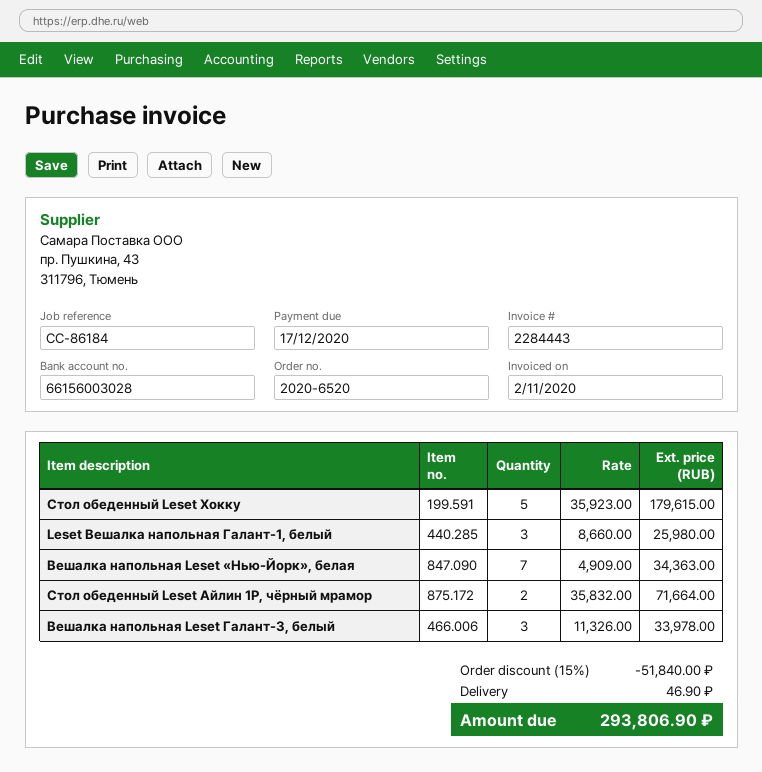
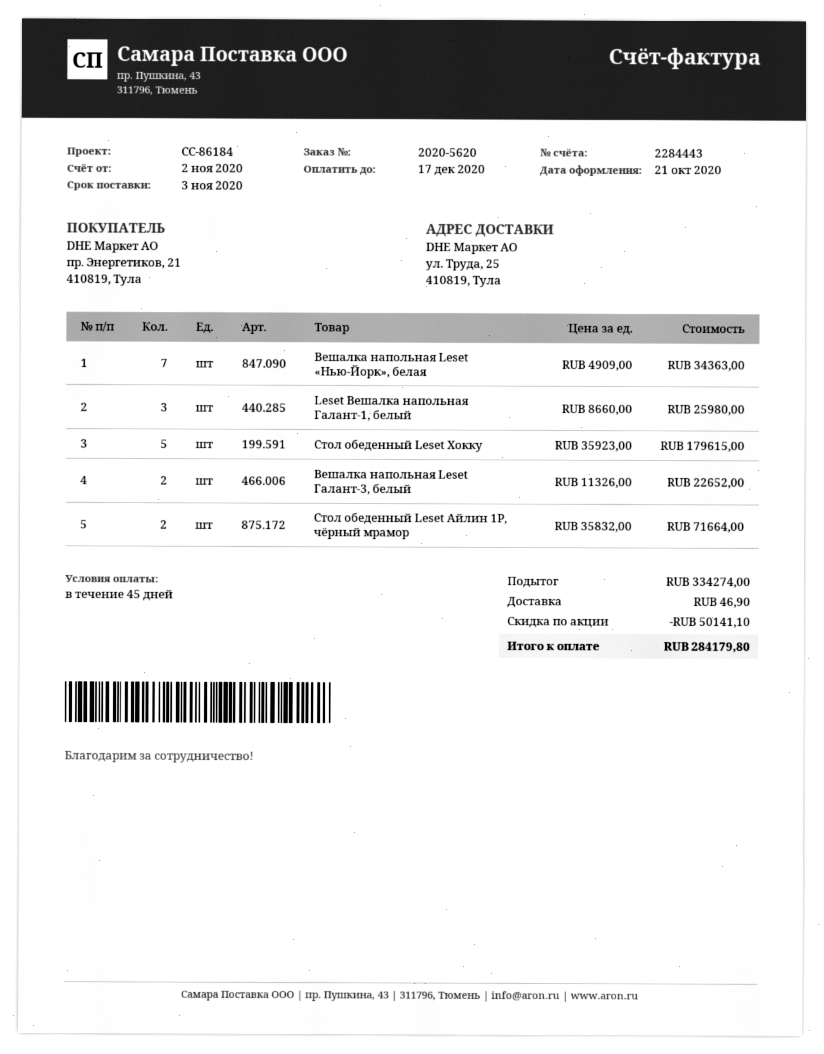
order number: 2020-6520 -> 2020-5620
Вешалка напольная Leset Галант-3, белый: 3 x 11326.00 = 33978.00 -> 2 x 11326.00 = 22652.00
discount: 51840.00 -> 50141.10
total: 293806.90 -> 284179.80

